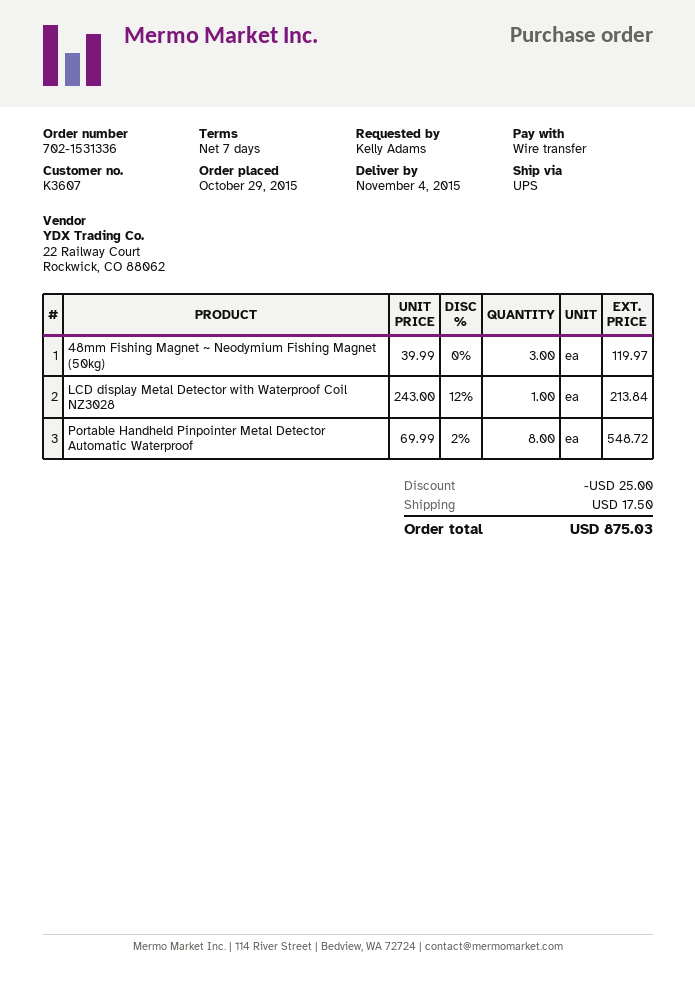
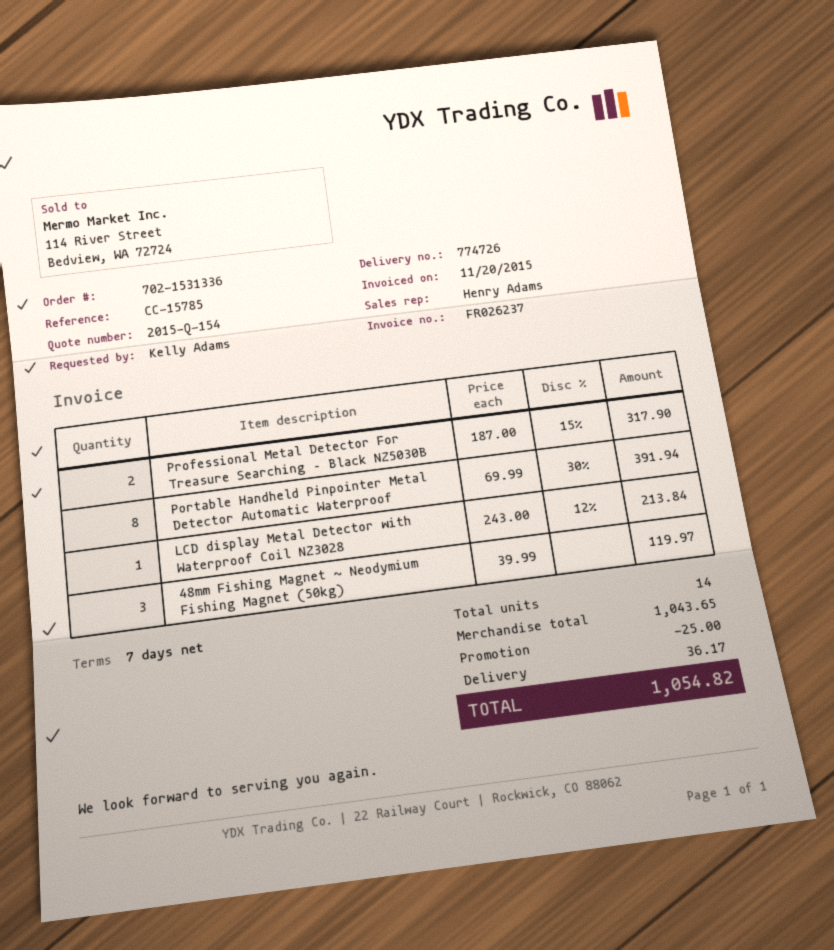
Portable Handheld Pinpointer Metal Detector Automatic Waterproof: 8 x 69.99 - 2% = 548.72 -> 8 x 69.99 - 30% = 391.94
Professional Metal Detector For Treasure Searching – Black NZ5030B: none -> 2 x 187.00 - 15% = 317.90
shipping: 17.50 -> 36.17
total: 875.03 -> 1054.82

